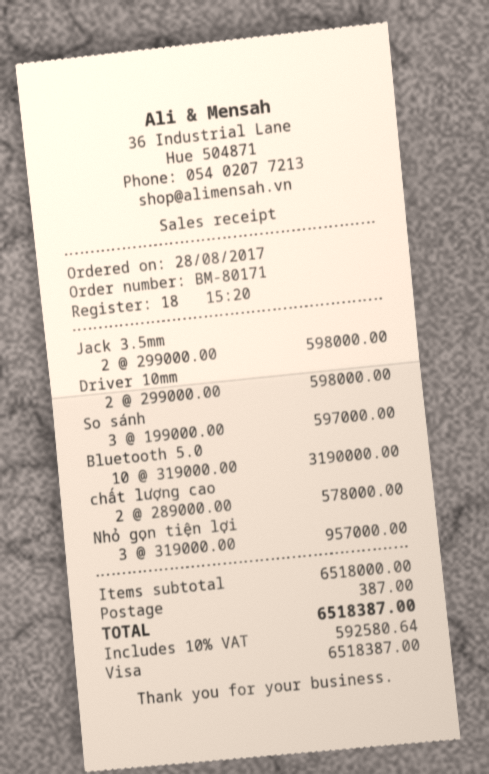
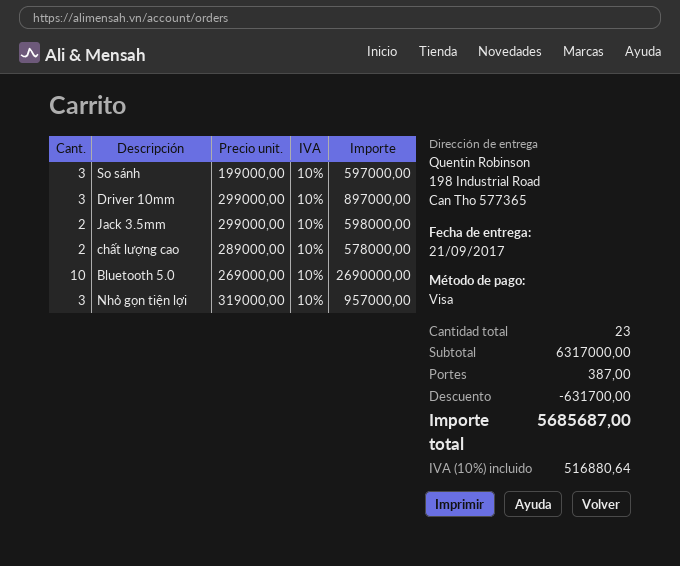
Driver 10mm: 2 x 299000.00 = 598000.00 -> 3 x 299000.00 = 897000.00
Bluetooth 5.0: 10 x 319000.00 = 3190000.00 -> 10 x 269000.00 = 2690000.00
subtotal: 6518000.00 -> 6317000.00
discount: none -> 631700.00
tax: 10% = 592580.64 -> 10% = 516880.64
total: 6518387.00 -> 5685687.00

